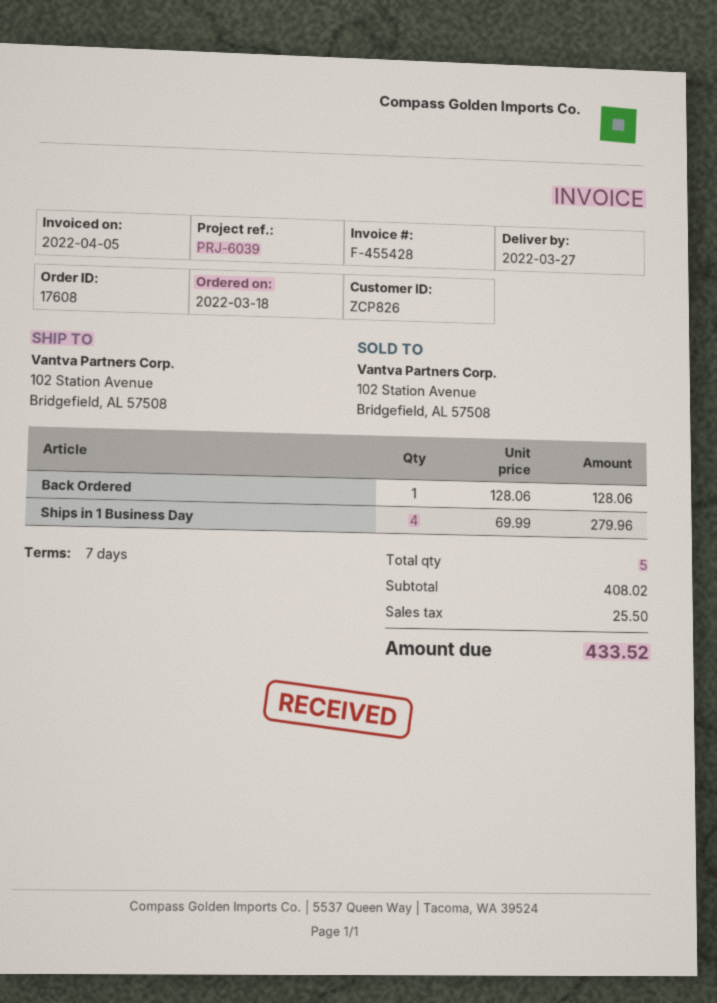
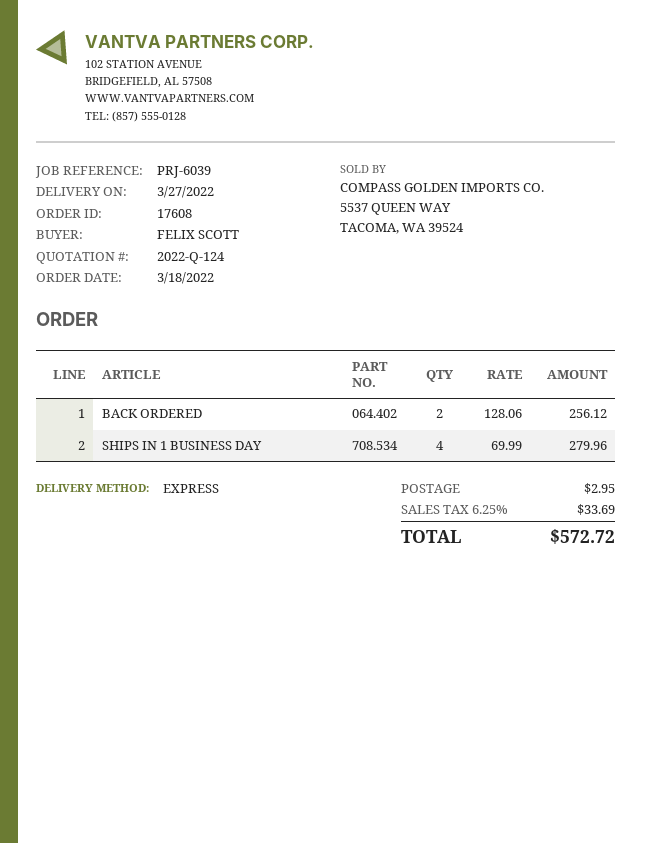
Back Ordered: 1 x 128.06 = 128.06 -> 2 x 128.06 = 256.12
shipping: none -> 2.95
tax: 25.50 -> 33.69
total: 433.52 -> 572.72

